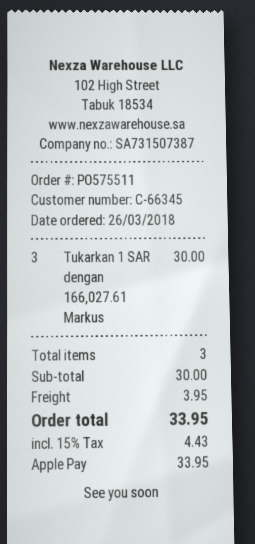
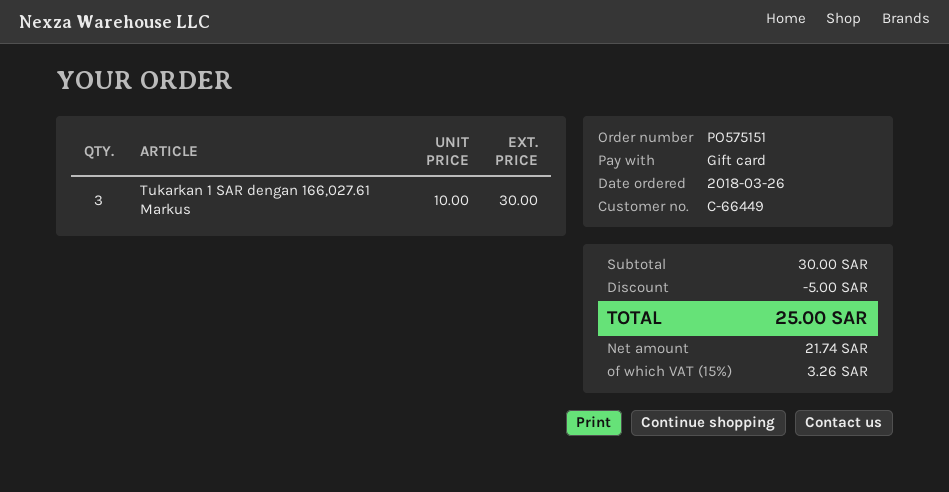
order number: PO575511 -> PO575151
customer number: C-66345 -> C-66449
payment method: Apple Pay -> gift card
discount: none -> 5.00
shipping: 3.95 -> none
tax: 15% = 4.43 -> 15% = 3.26
total: 33.95 -> 25.00

